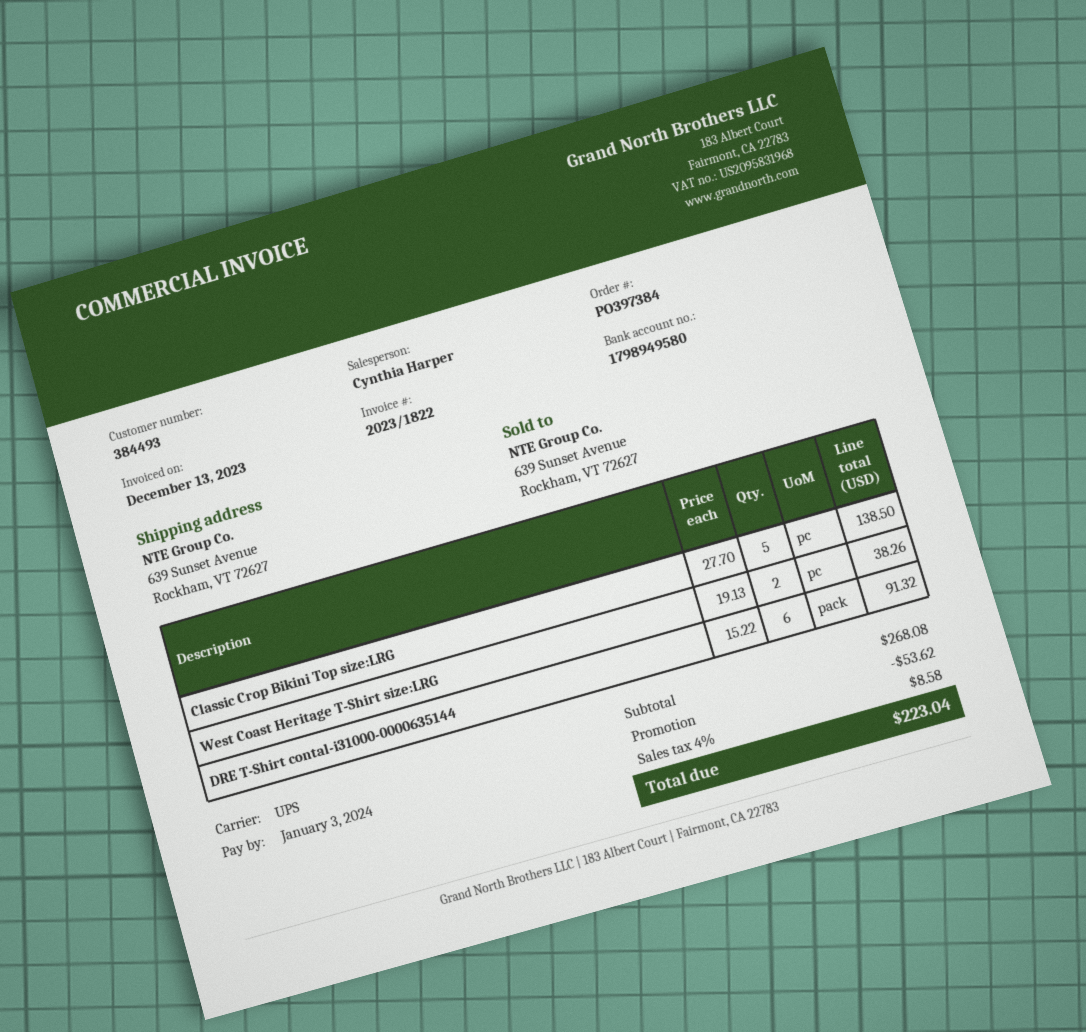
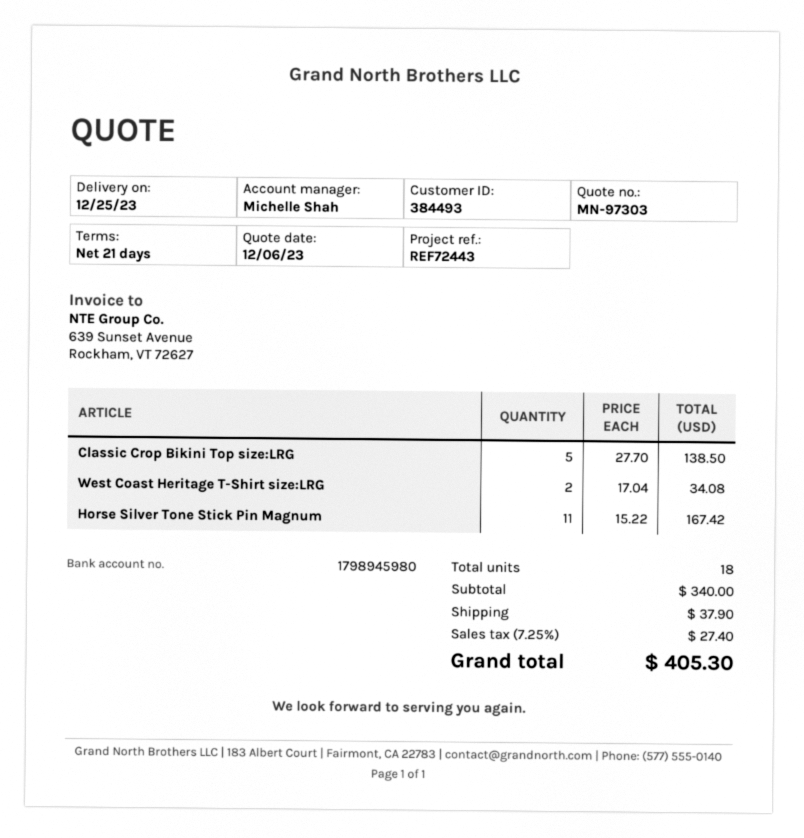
sales rep: Cynthia Harper -> Michelle Shah
bank account: 1798949580 -> 1798945980
West Coast Heritage T-Shirt size:LRG: 2 x 19.13 = 38.26 -> 2 x 17.04 = 34.08
DRE T-Shirt contal-i31000-0000635144: 6 x 15.22 = 91.32 -> none
Horse Silver Tone Stick Pin Magnum: none -> 11 x 15.22 = 167.42
subtotal: 268.08 -> 340.00
discount: 53.62 -> none
shipping: none -> 37.90
tax: 4% = 8.58 -> 7.25% = 27.40
total: 223.04 -> 405.30

